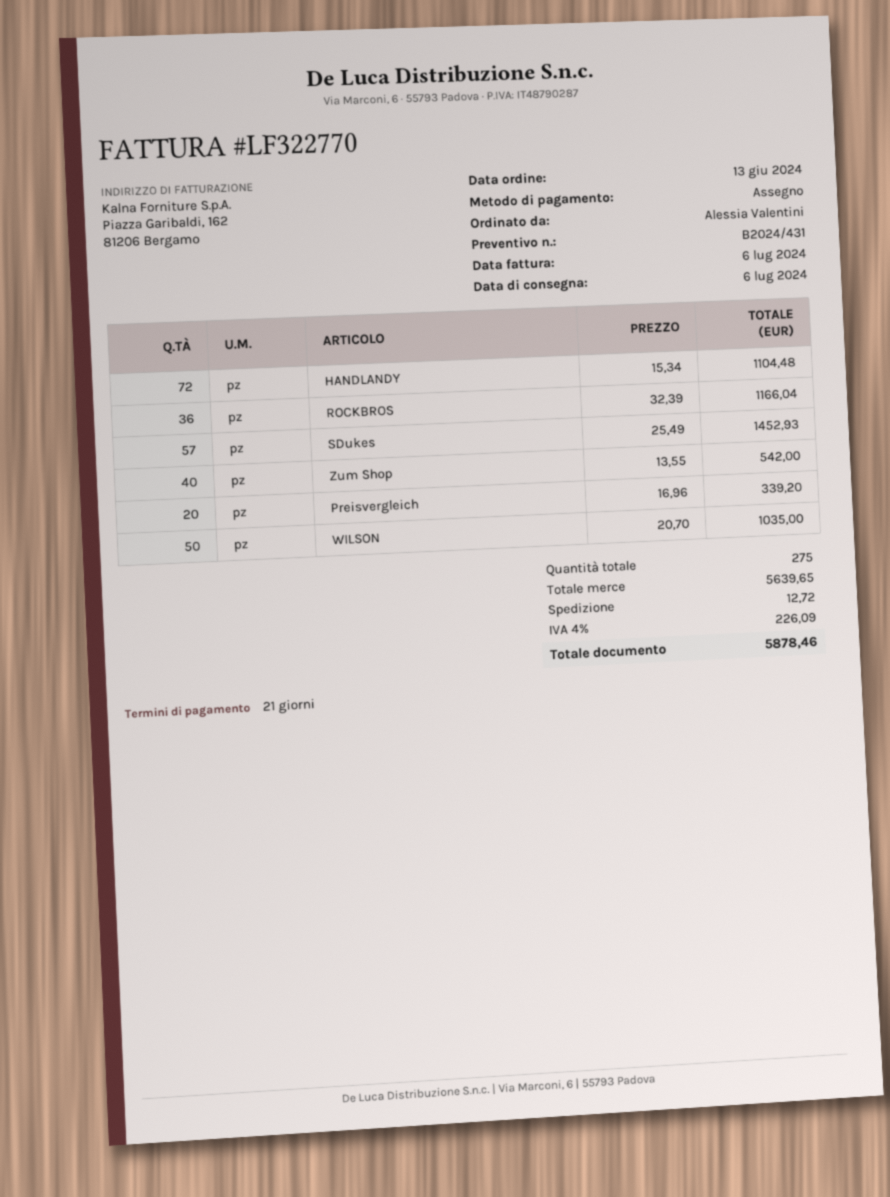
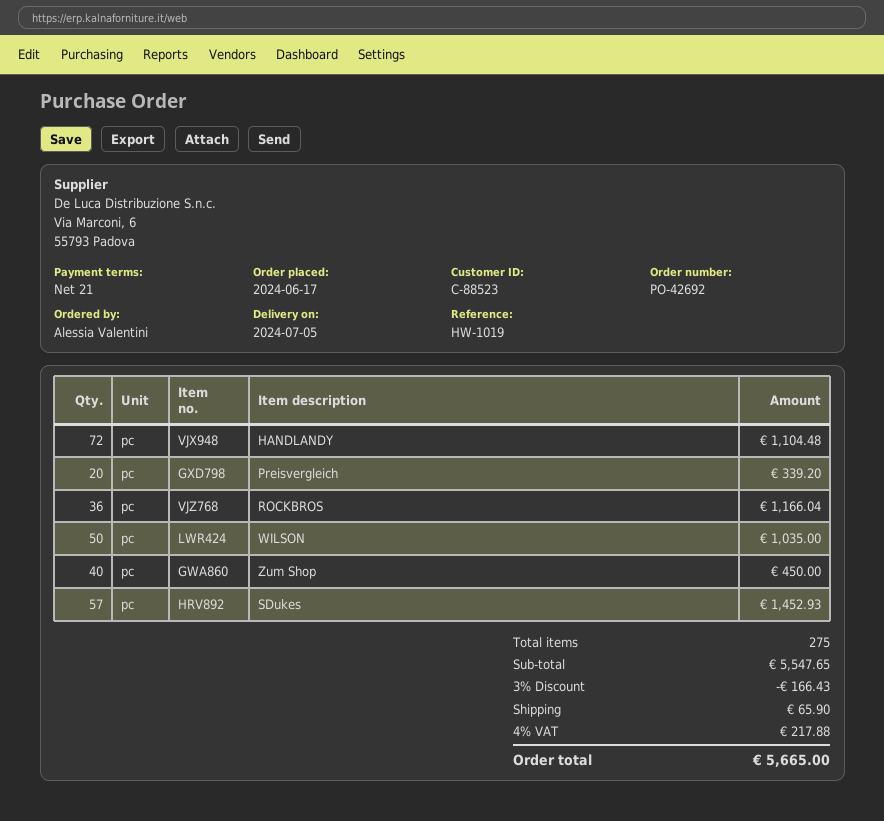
order date: 2024-06-13 -> 2024-06-17
delivery date: 2024-07-06 -> 2024-07-05
Zum Shop: 40 for 542.00 -> 40 for 450.00
subtotal: 5639.65 -> 5547.65
discount: none -> 3% = 166.43
shipping: 12.72 -> 65.90
tax: 4% = 226.09 -> 4% = 217.88
total: 5878.46 -> 5665.00

